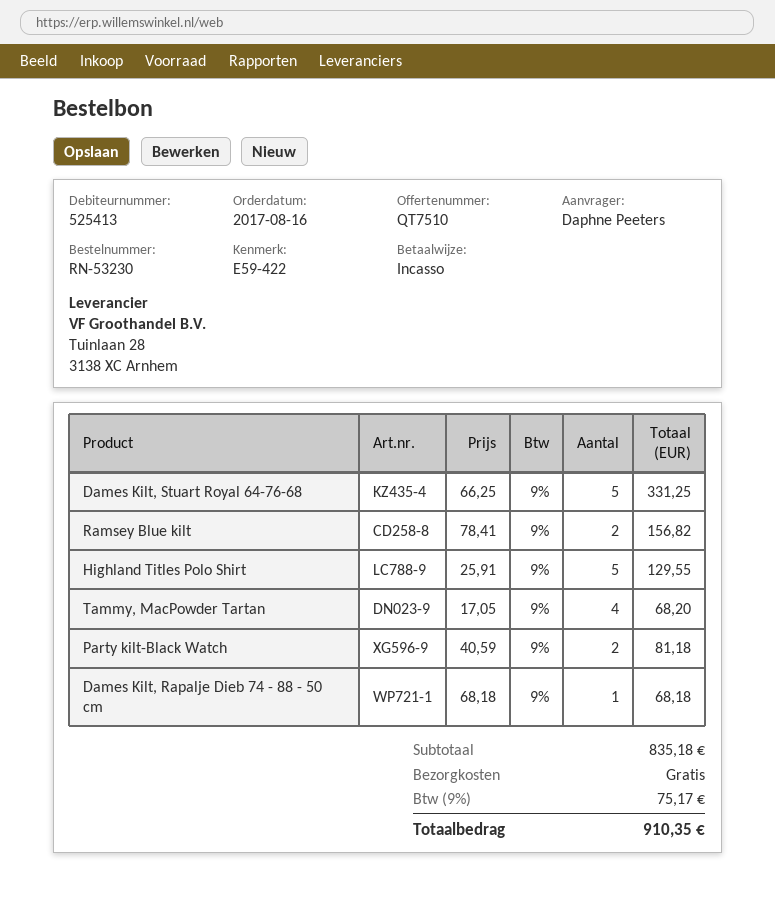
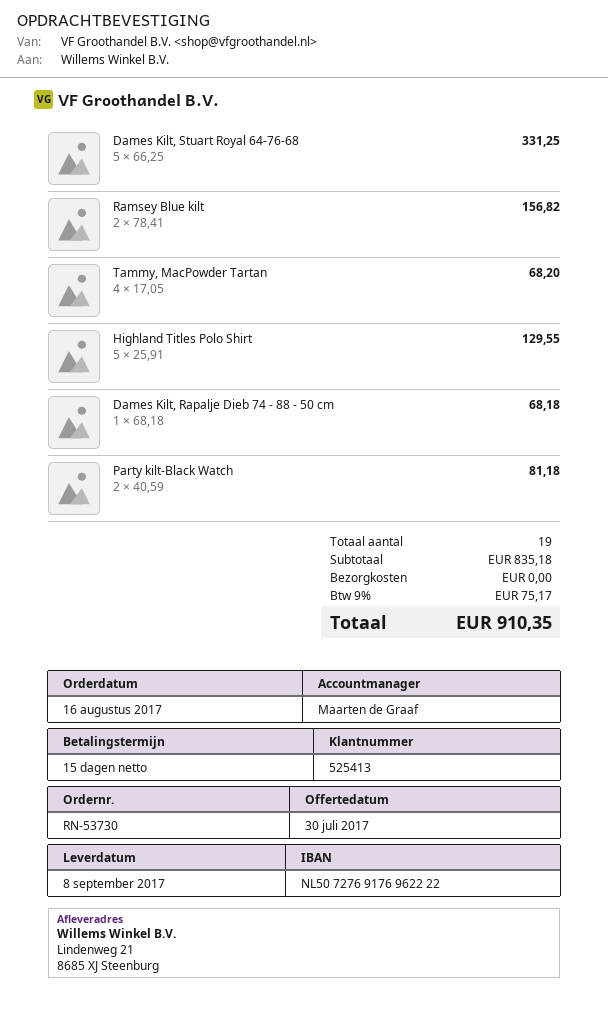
order number: RN-53230 -> RN-53730

